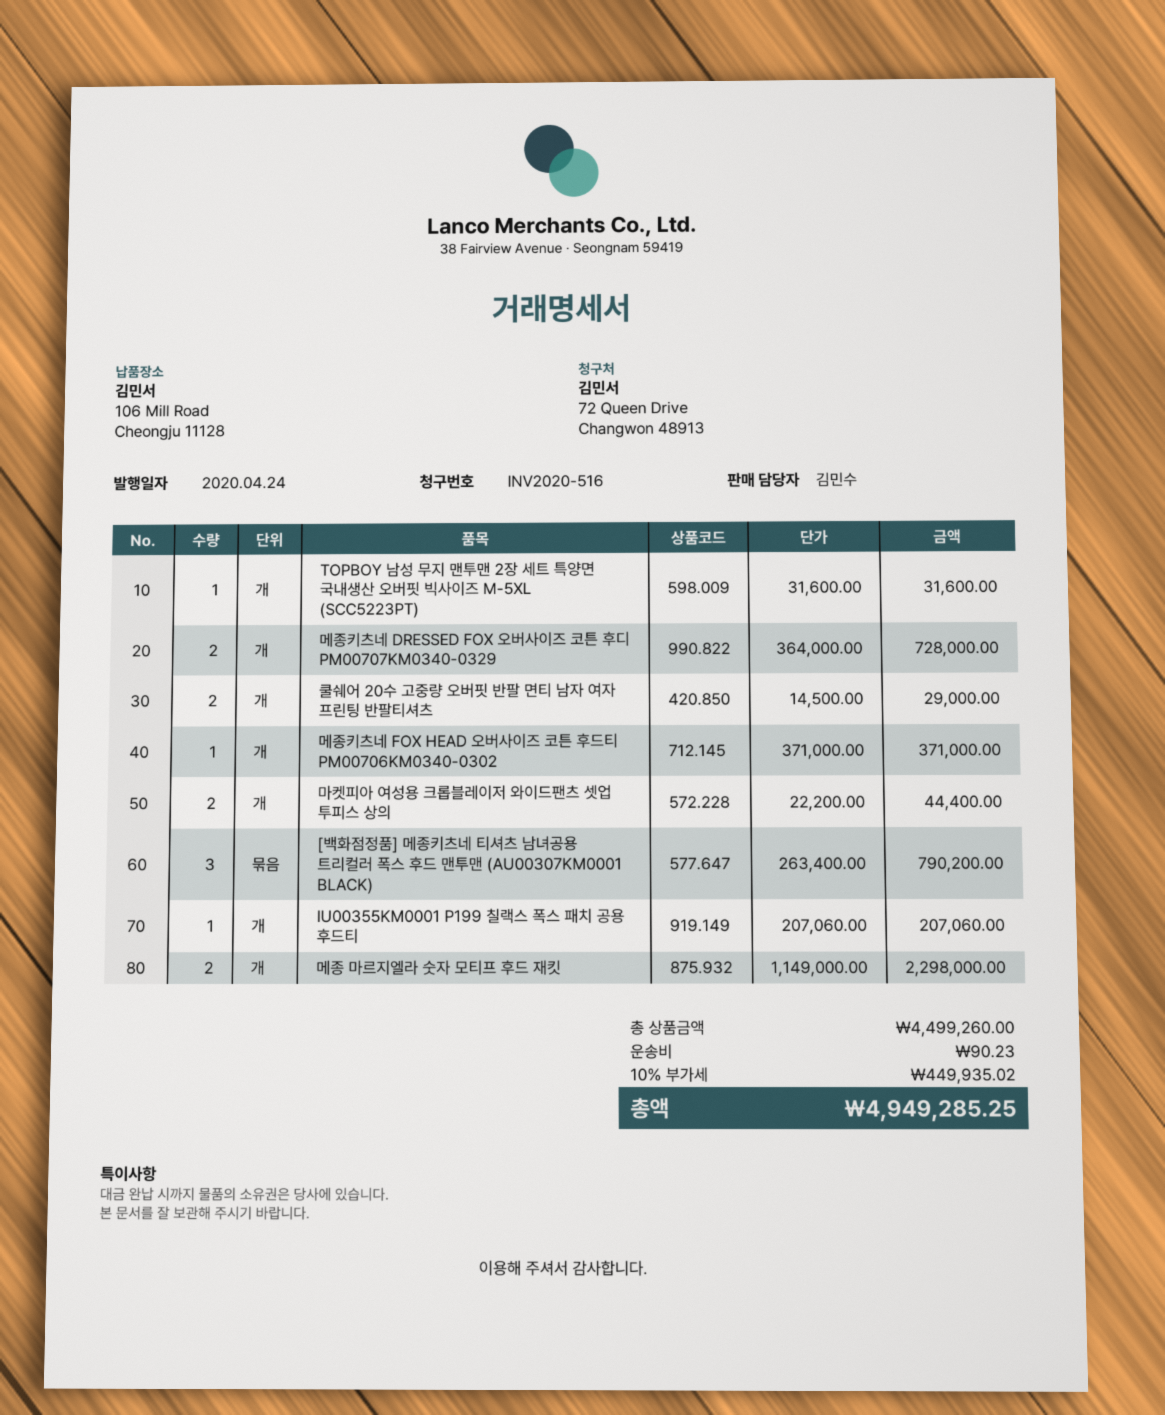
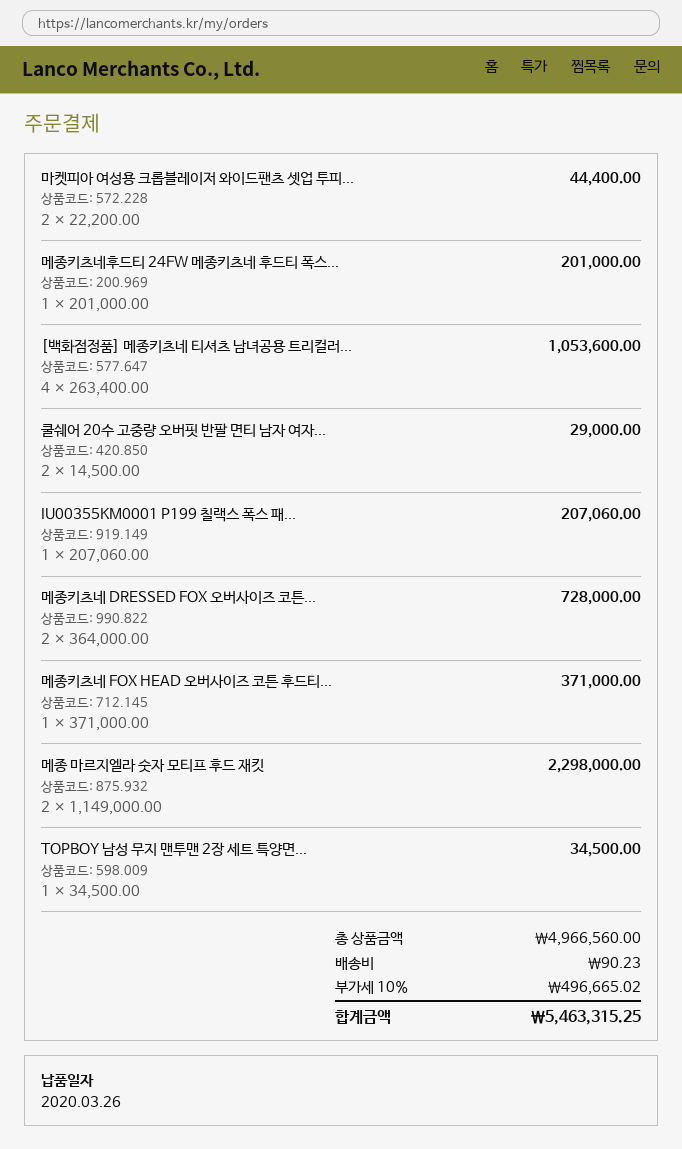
TOPBOY 남성 무지 맨투맨 2장 세트 특양면 국내생산 오버핏 빅사이즈 M-5XL (SCC5223PT): 1 x 31600.00 = 31600.00 -> 1 x 34500.00 = 34500.00
[백화점정품] 메종키츠네 티셔츠 남녀공용 트리컬러 폭스 후드 맨투맨 (AU00307KM0001 BLACK): 3 x 263400.00 = 790200.00 -> 4 x 263400.00 = 1053600.00
메종키츠네후드티 24FW 메종키츠네 후드티 폭스...: none -> 1 x 201000.00 = 201000.00
subtotal: 4499260.00 -> 4966560.00
tax: 10% = 449935.02 -> 10% = 496665.02
total: 4949285.25 -> 5463315.25

